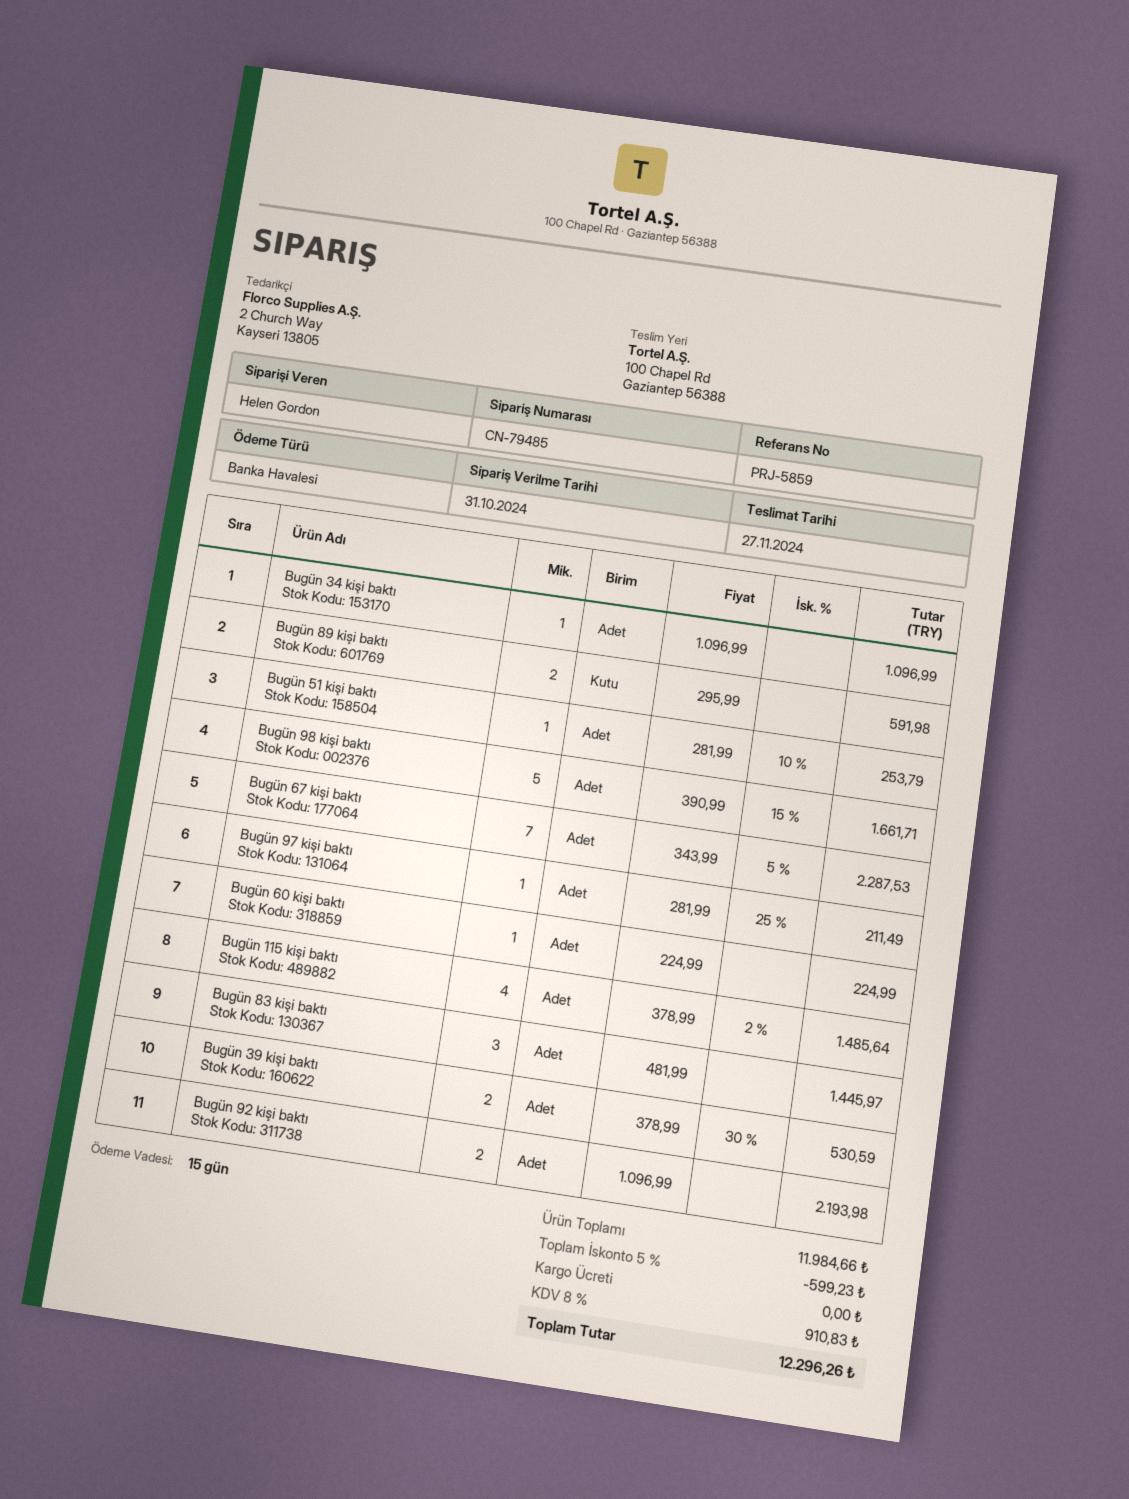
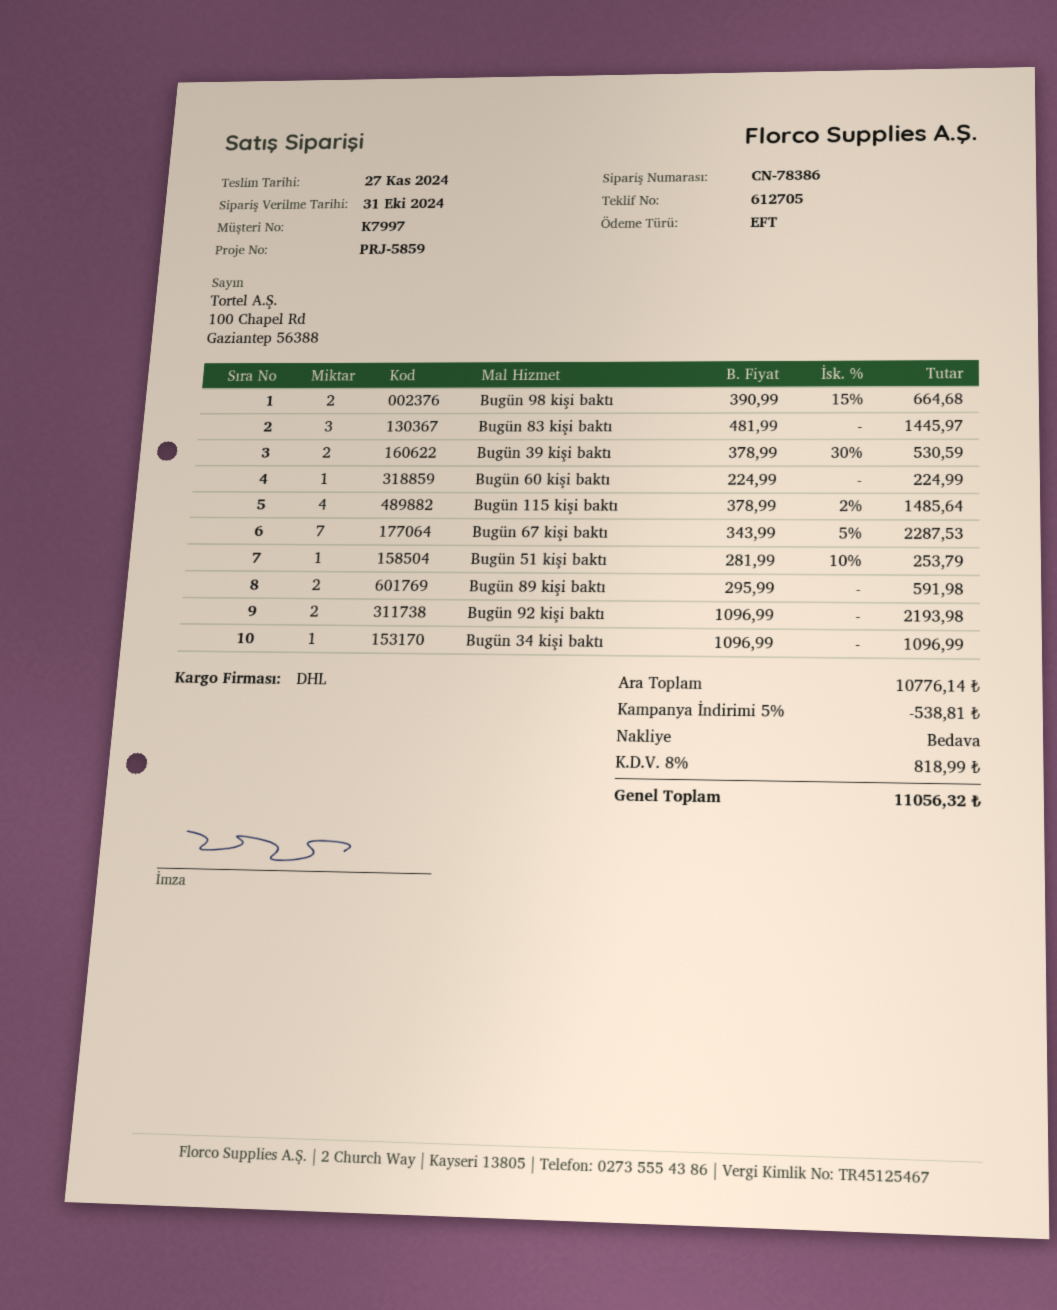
order number: CN-79485 -> CN-78386
Bugün 98 kişi baktı: 5 x 390.99 - 15% = 1661.71 -> 2 x 390.99 - 15% = 664.68
Bugün 97 kişi baktı: 1 x 281.99 - 25% = 211.49 -> none
subtotal: 11984.66 -> 10776.14
discount: 5% = 599.23 -> 5% = 538.81
tax: 8% = 910.83 -> 8% = 818.99
total: 12296.26 -> 11056.32

